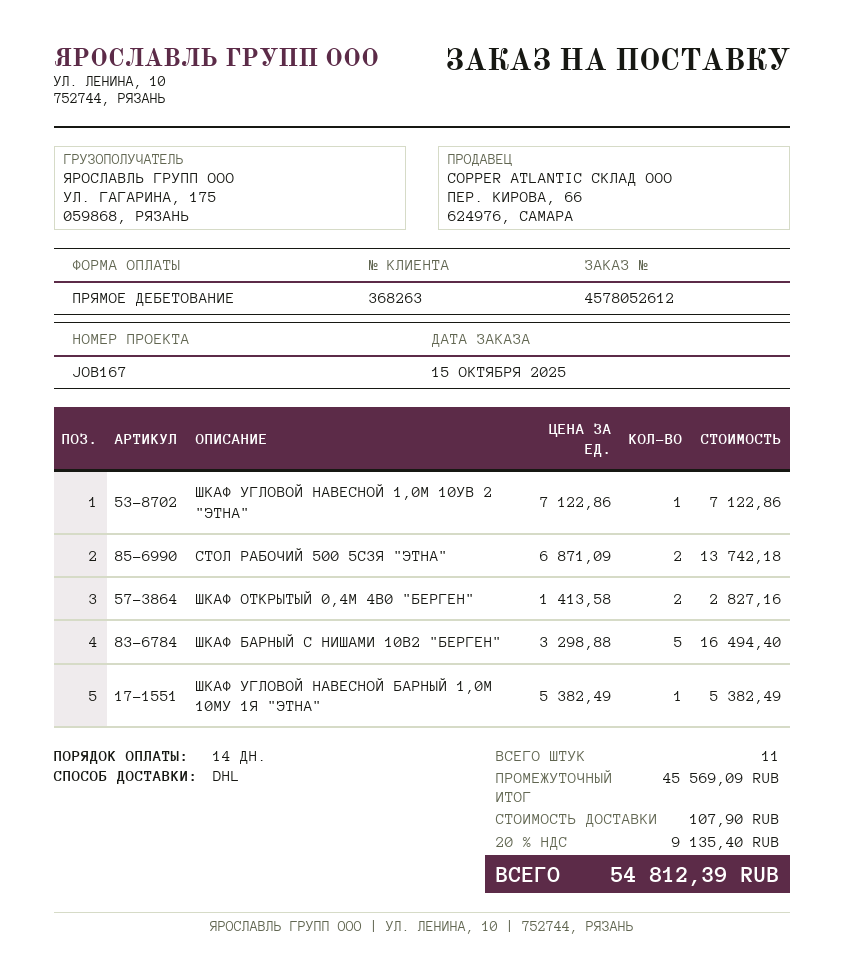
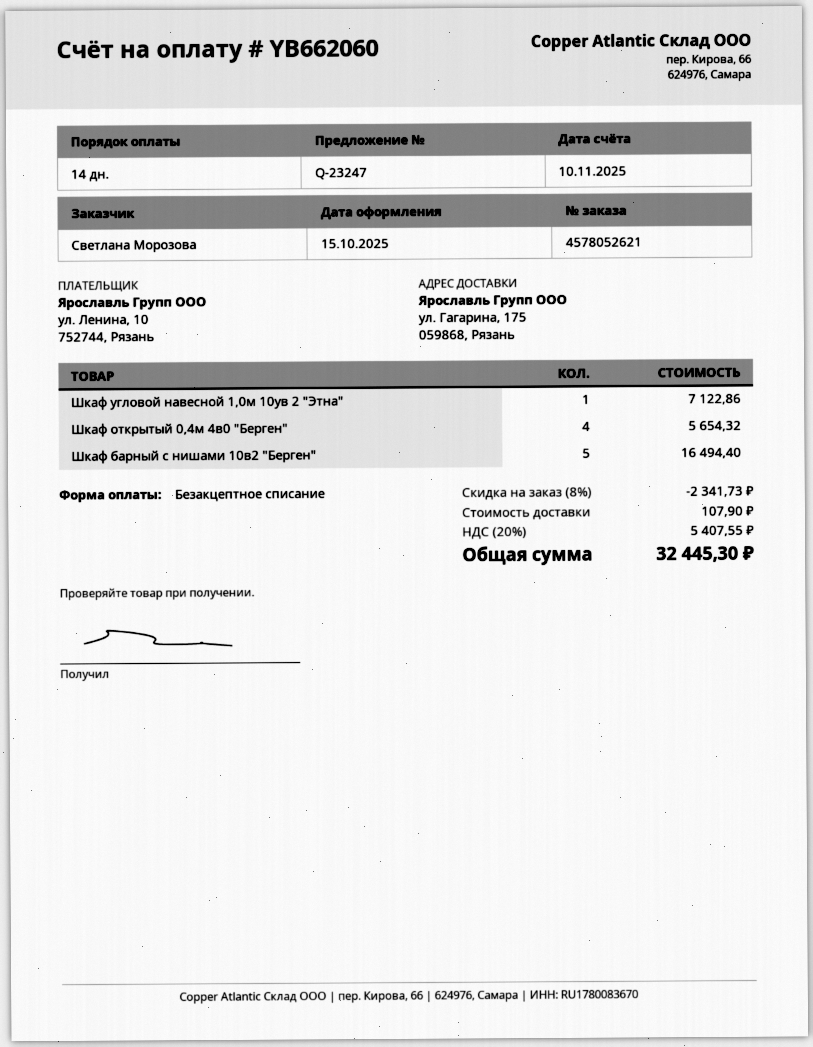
order number: 4578052612 -> 4578052621
СТОЛ РАБОЧИЙ 500 5С3Я "ЭТНА": 2 for 13742.18 -> none
ШКАФ ОТКРЫТЫЙ 0,4М 4В0 "БЕРГЕН": 2 for 2827.16 -> 4 for 5654.32
ШКАФ УГЛОВОЙ НАВЕСНОЙ БАРНЫЙ 1,0М 10МУ 1Я "ЭТНА": 1 for 5382.49 -> none
discount: none -> 8% = 2341.73
tax: 20% = 9135.40 -> 20% = 5407.55
total: 54812.39 -> 32445.30

